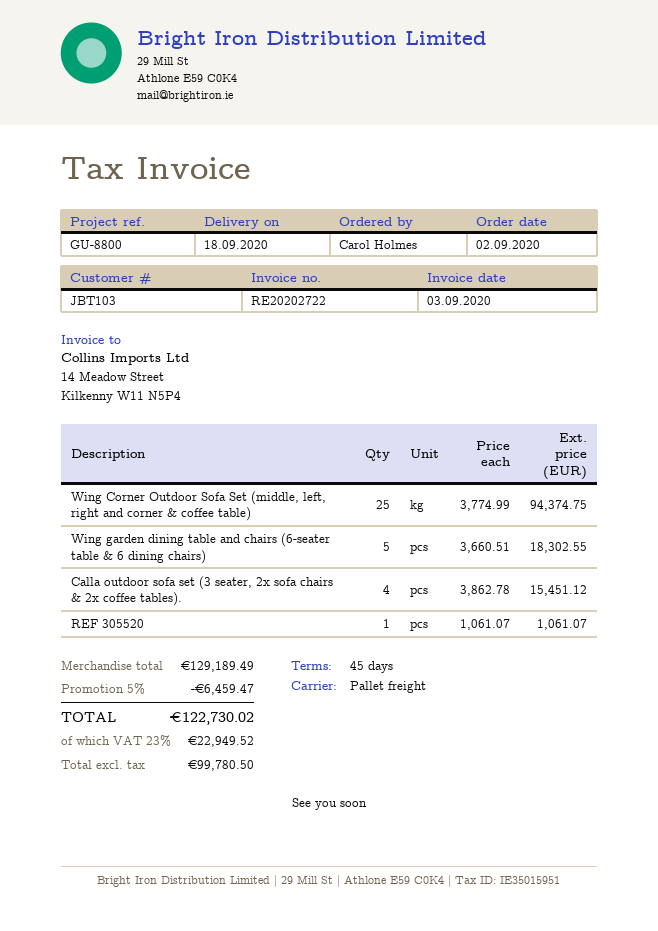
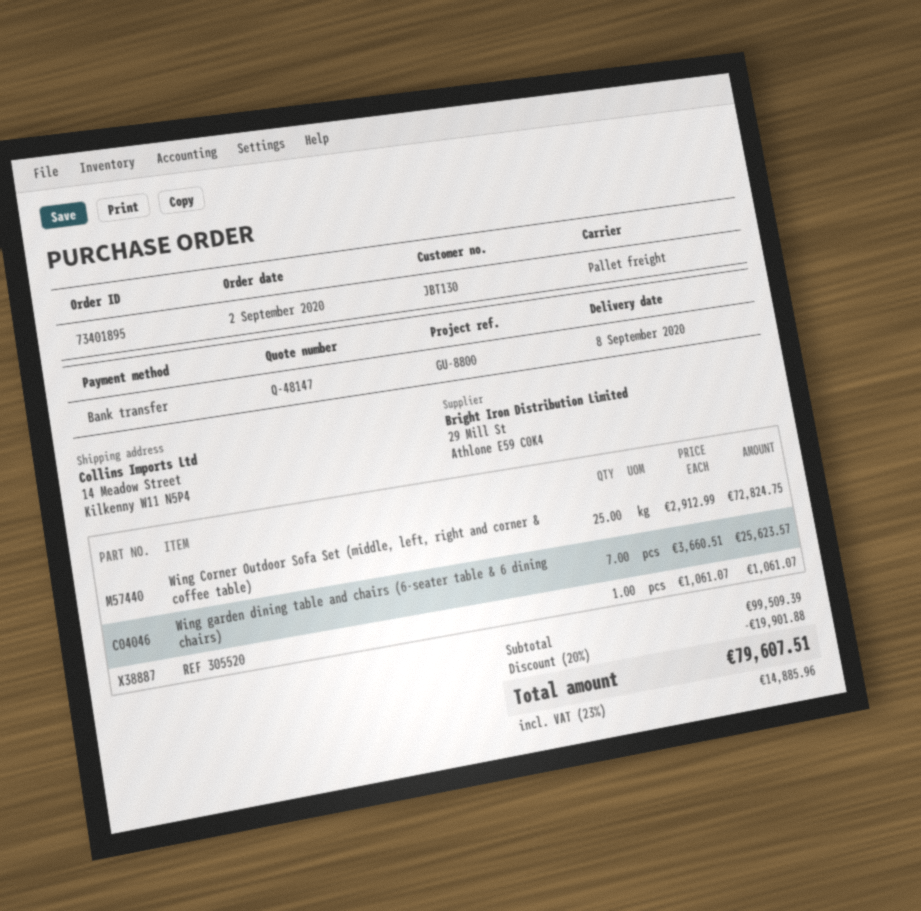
delivery date: 2020-09-18 -> 2020-09-08
customer number: JBT103 -> JBT130
Wing Corner Outdoor Sofa Set (middle, left, right and corner & coffee table): 25 x 3774.99 = 94374.75 -> 25 x 2912.99 = 72824.75
Wing garden dining table and chairs (6-seater table & 6 dining chairs): 5 x 3660.51 = 18302.55 -> 7 x 3660.51 = 25623.57
Calla outdoor sofa set (3 seater, 2x sofa chairs & 2x coffee tables).: 4 x 3862.78 = 15451.12 -> none
subtotal: 129189.49 -> 99509.39
discount: 5% = 6459.47 -> 20% = 19901.88
tax: 23% = 22949.52 -> 23% = 14885.96
total: 122730.02 -> 79607.51

